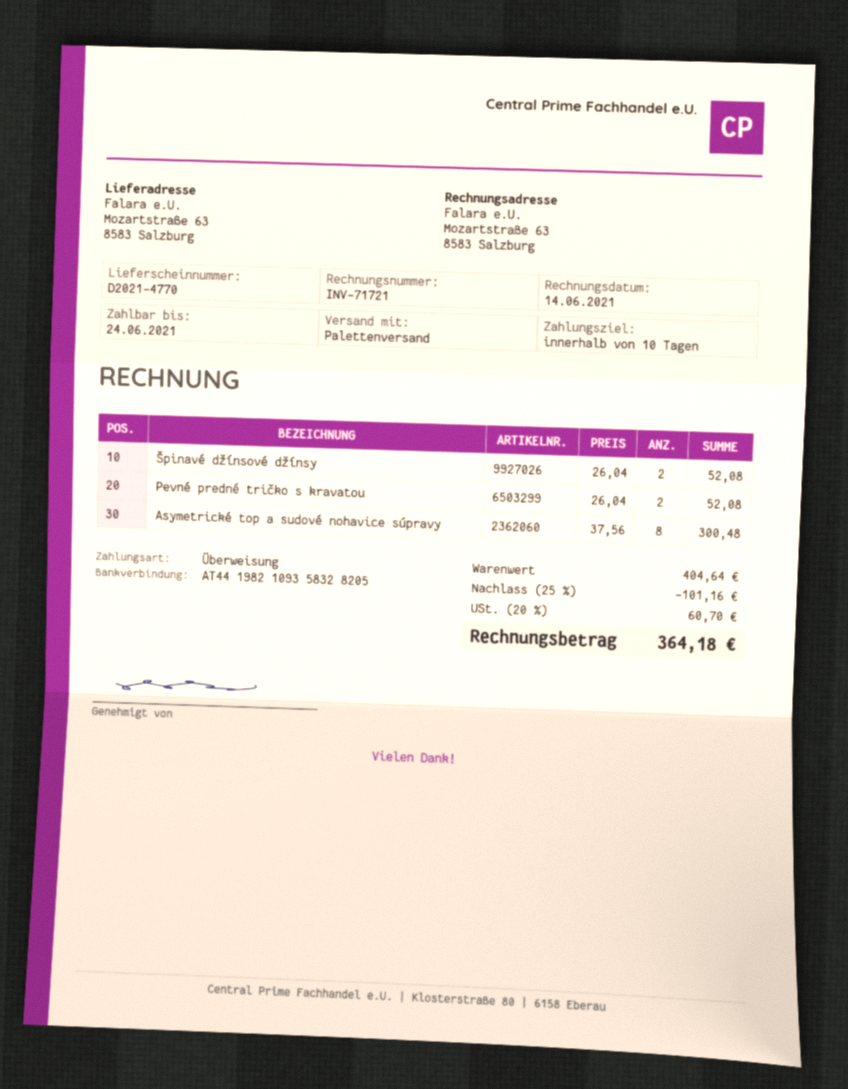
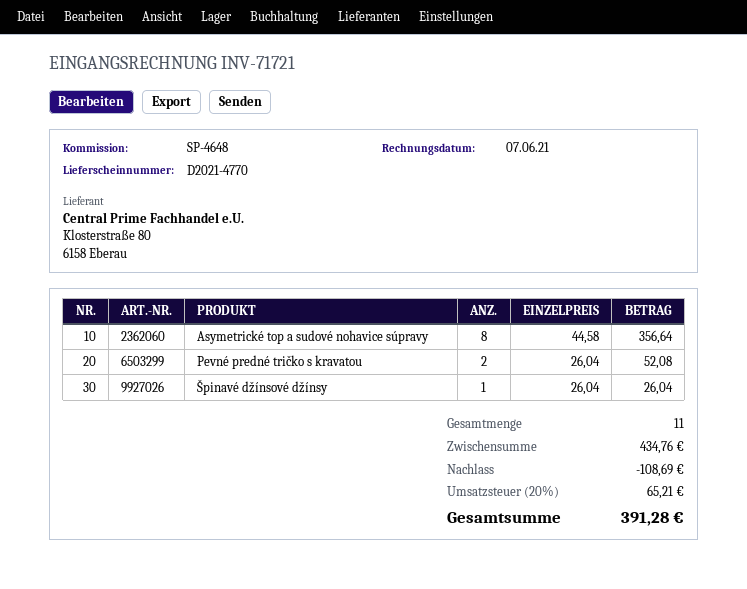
invoice date: 2021-06-14 -> 2021-06-07
Špinavé džínsové džínsy: 2 x 26.04 = 52.08 -> 1 x 26.04 = 26.04
Asymetrické top a sudové nohavice súpravy: 8 x 37.56 = 300.48 -> 8 x 44.58 = 356.64
subtotal: 404.64 -> 434.76
discount: 101.16 -> 108.69
tax: 20% = 60.70 -> 20% = 65.21
total: 364.18 -> 391.28

